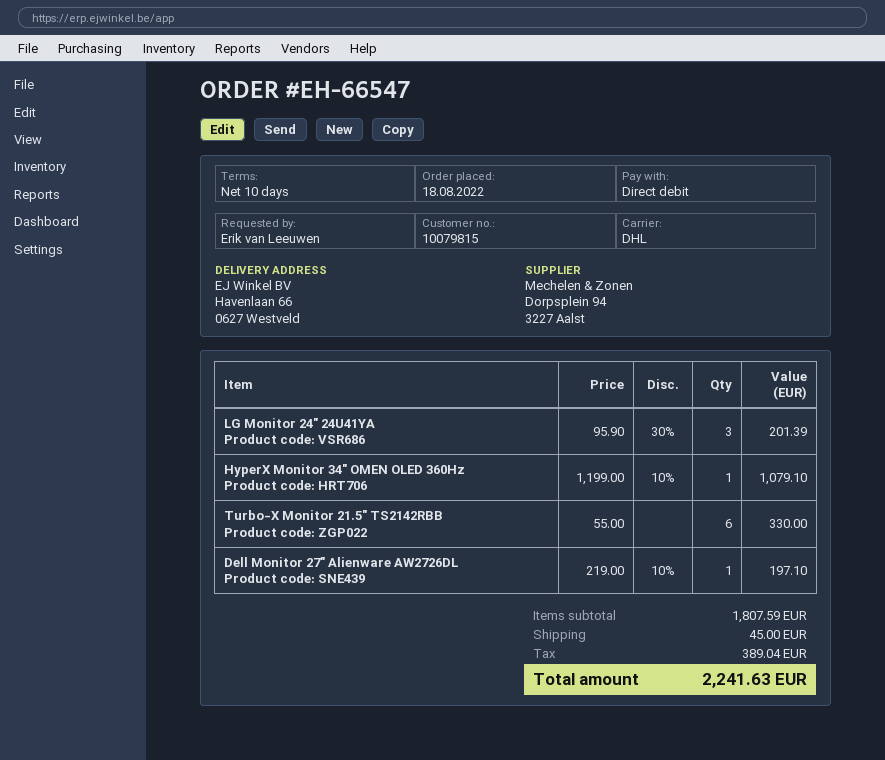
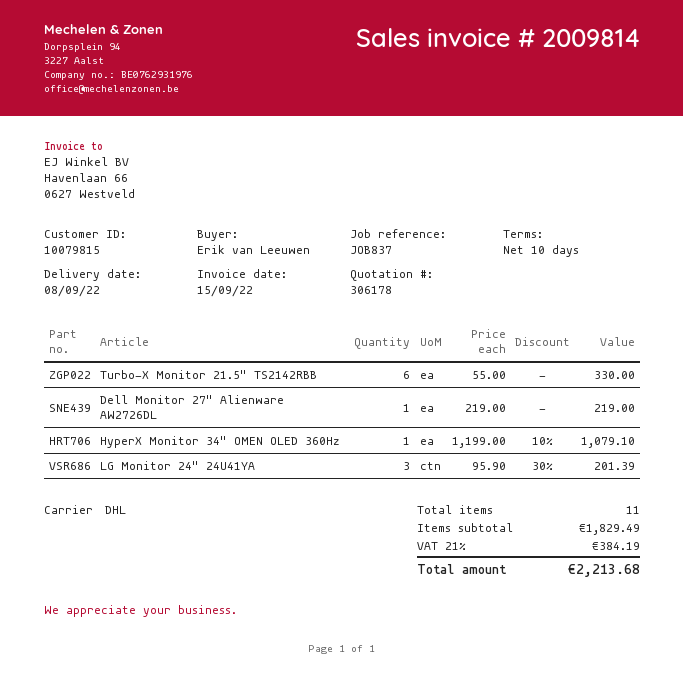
Dell Monitor 27" Alienware AW2726DL: 1 x 219.00 - 10% = 197.10 -> 1 x 219.00 = 219.00
subtotal: 1807.59 -> 1829.49
shipping: 45.00 -> none
tax: 389.04 -> 384.19
total: 2241.63 -> 2213.68

